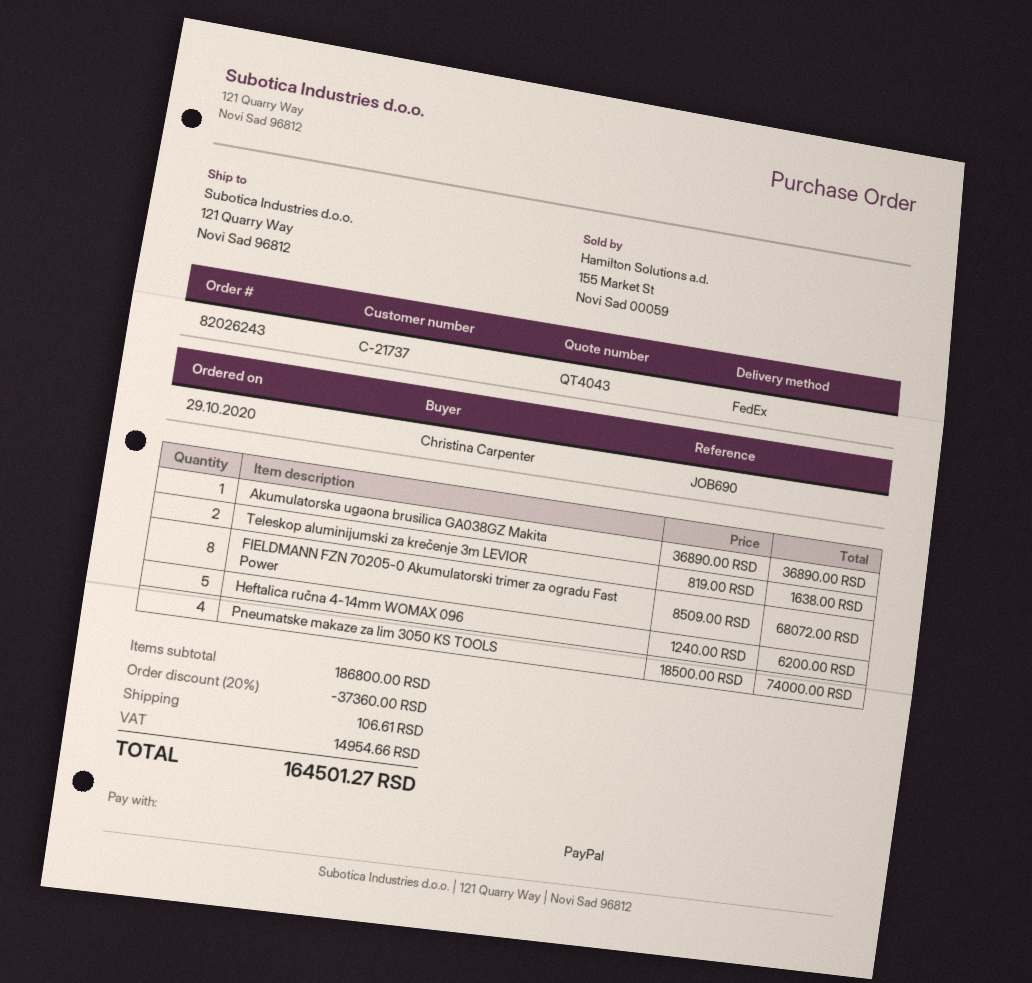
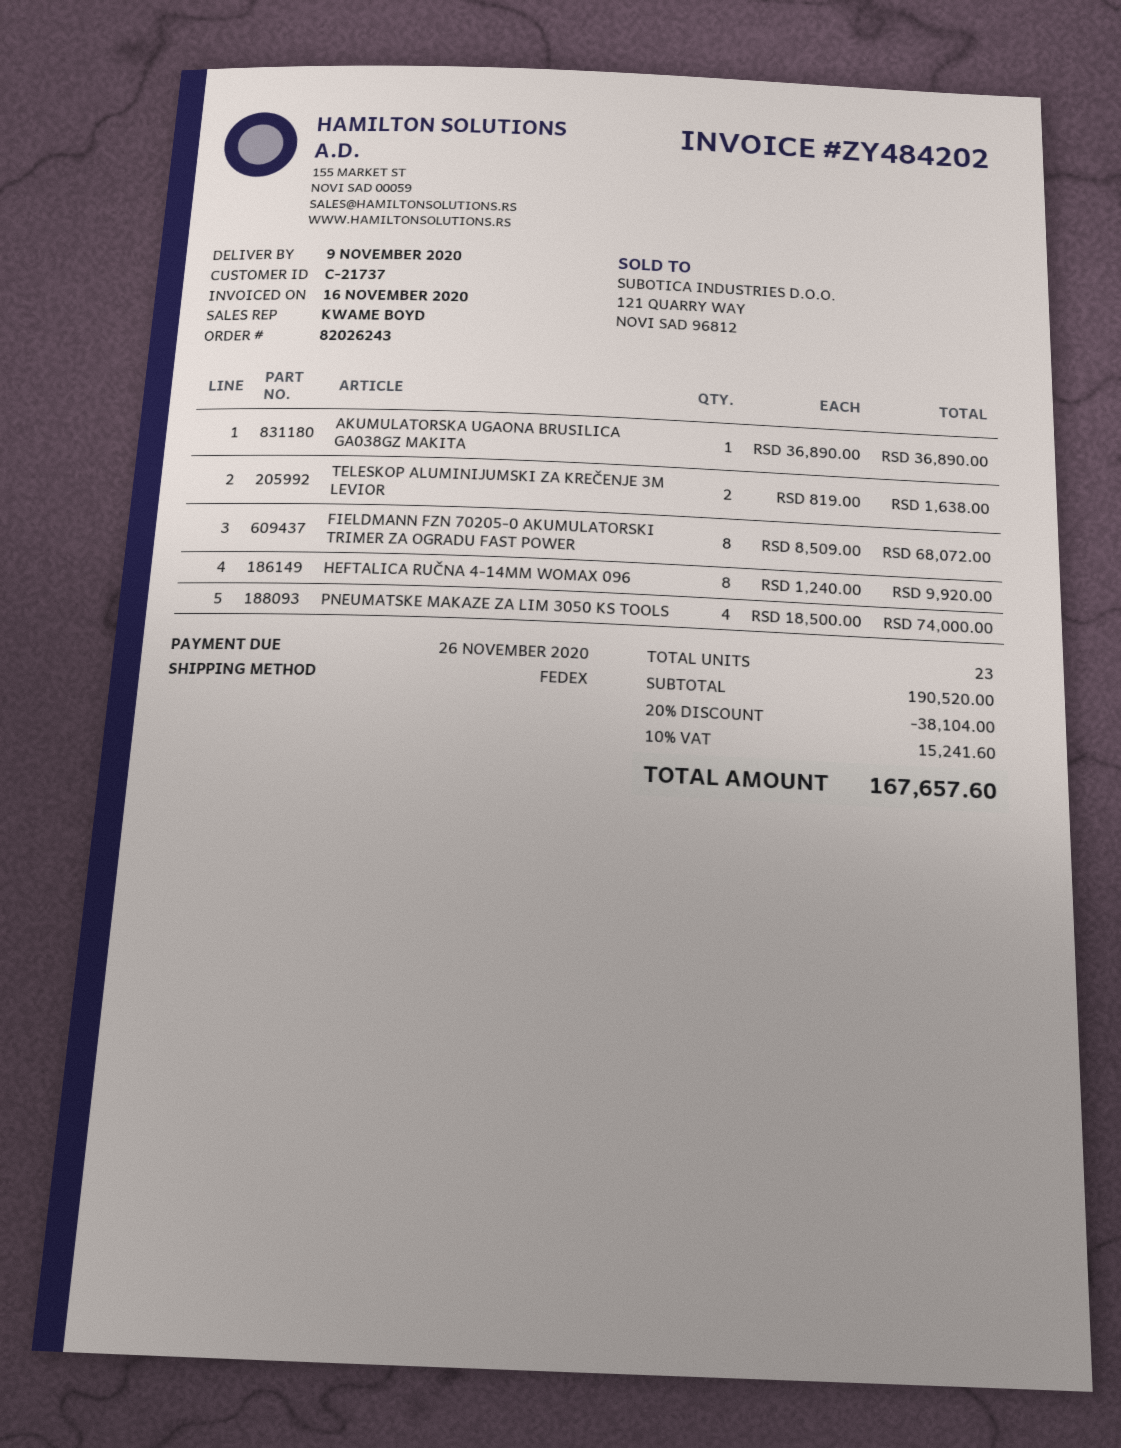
Heftalica ručna 4-14mm WOMAX 096: 5 x 1240.00 = 6200.00 -> 8 x 1240.00 = 9920.00
subtotal: 186800.00 -> 190520.00
discount: 20% = 37360.00 -> 20% = 38104.00
shipping: 106.61 -> none
tax: 14954.66 -> 15241.60
total: 164501.27 -> 167657.60

